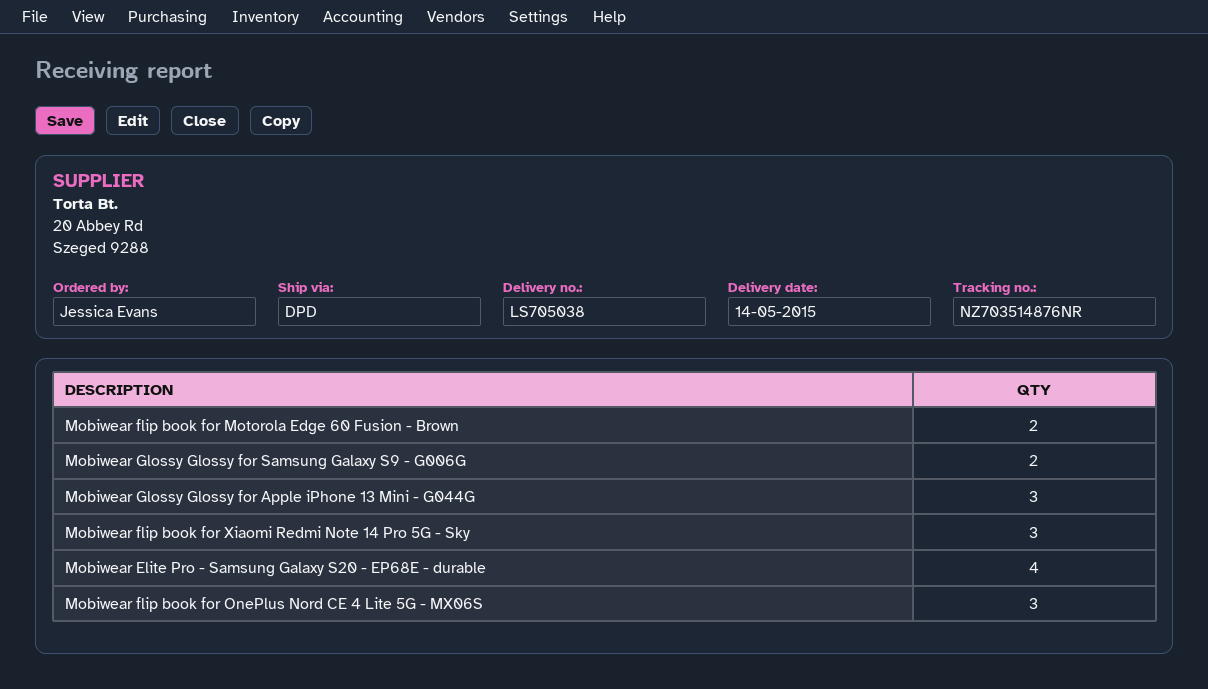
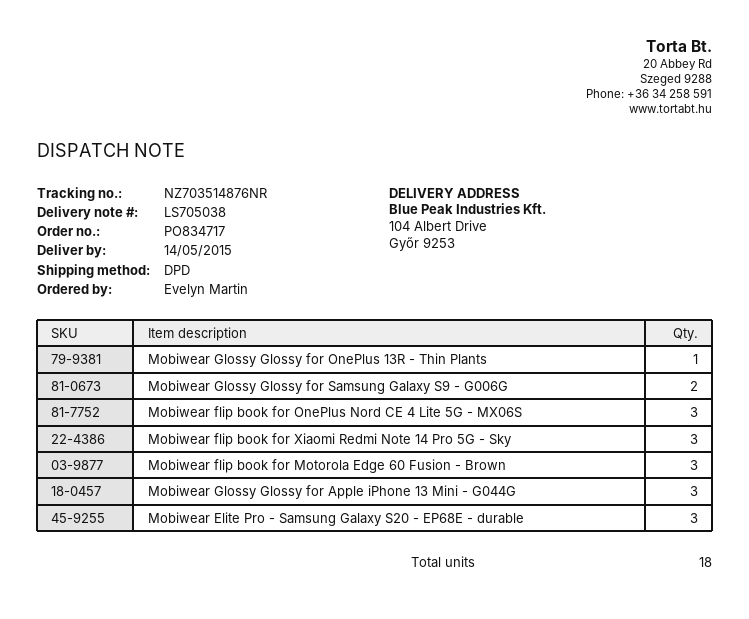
ordered by: Jessica Evans -> Evelyn Martin
Mobiwear flip book for Motorola Edge 60 Fusion - Brown: 2 -> 3
Mobiwear Elite Pro - Samsung Galaxy S20 - EP68E - durable: 4 -> 3
Mobiwear Glossy Glossy for OnePlus 13R - Thin Plants: none -> 1

